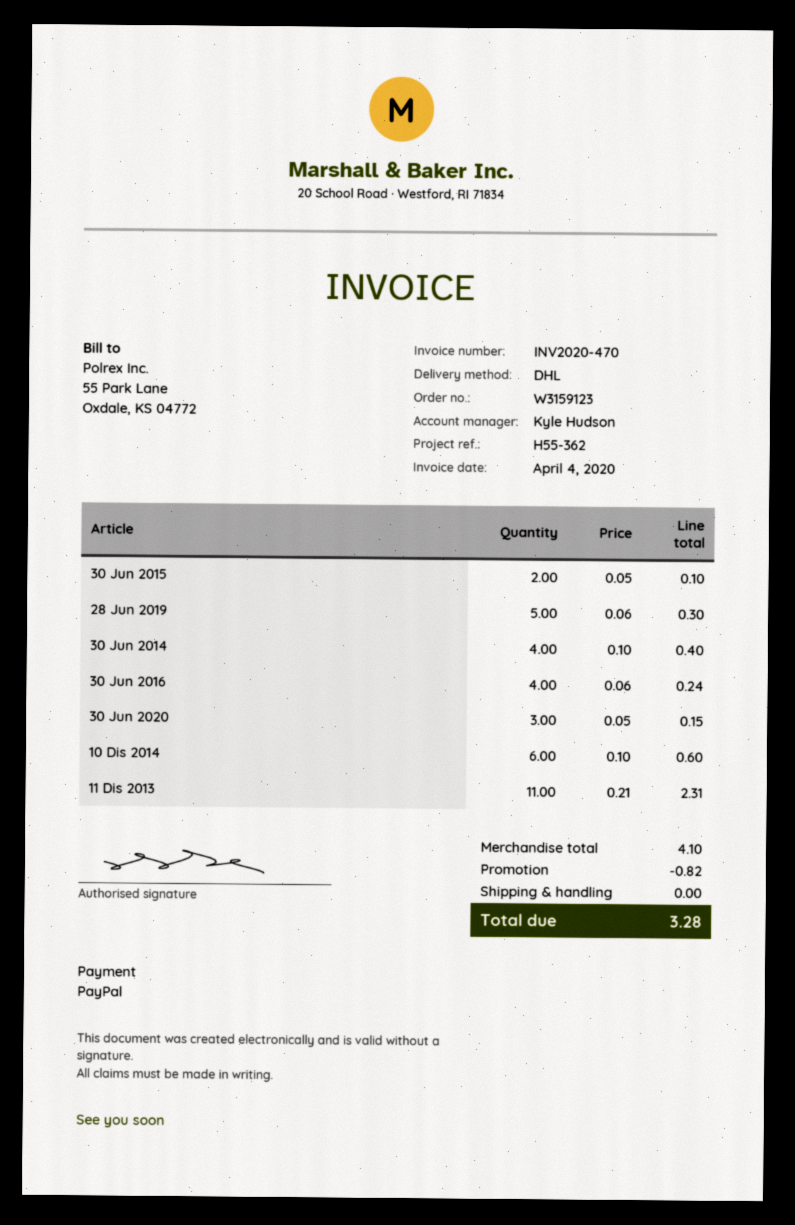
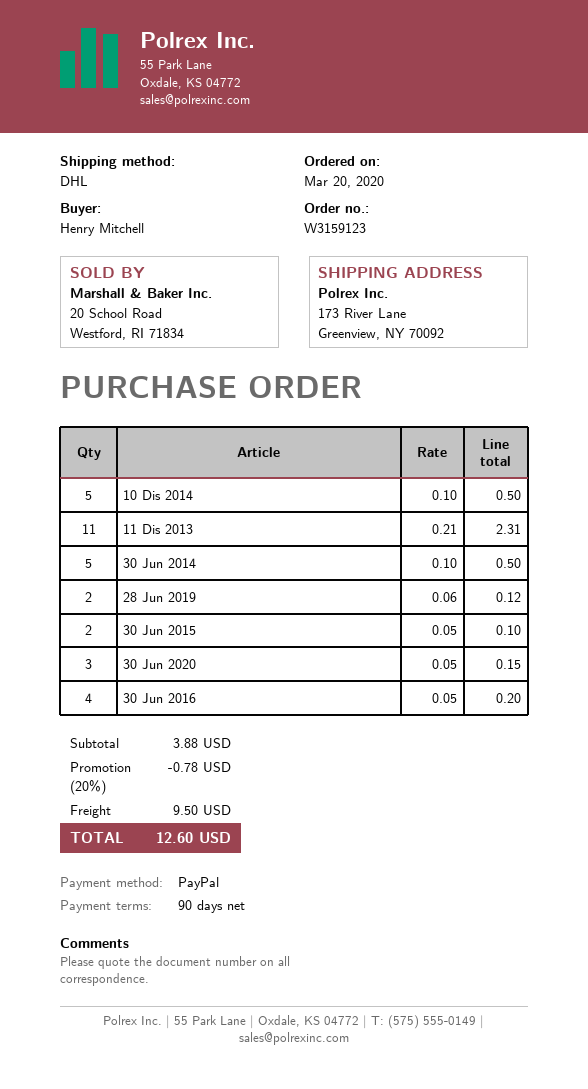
28 Jun 2019: 5 x 0.06 = 0.30 -> 2 x 0.06 = 0.12
30 Jun 2014: 4 x 0.10 = 0.40 -> 5 x 0.10 = 0.50
30 Jun 2016: 4 x 0.06 = 0.24 -> 4 x 0.05 = 0.20
10 Dis 2014: 6 x 0.10 = 0.60 -> 5 x 0.10 = 0.50
subtotal: 4.10 -> 3.88
discount: 0.82 -> 0.78
shipping: 0.00 -> 9.50
total: 3.28 -> 12.60

